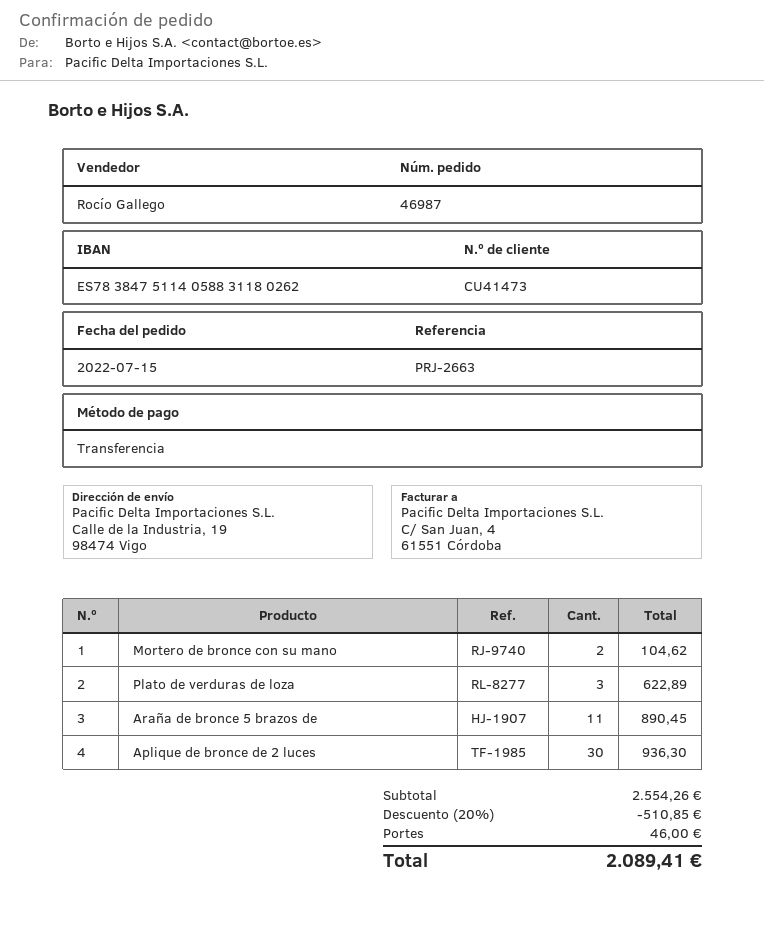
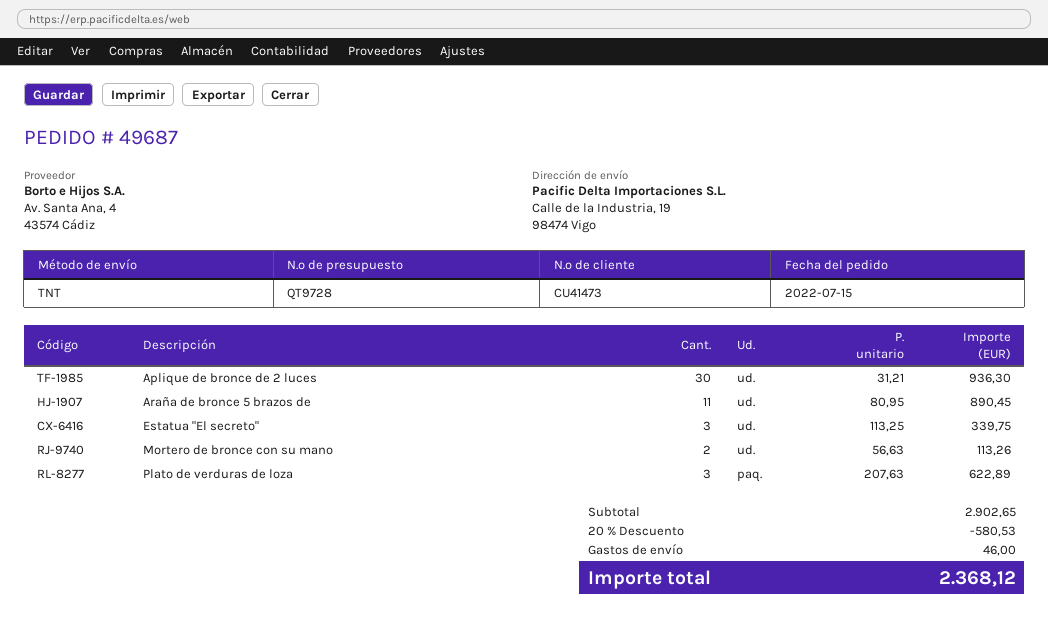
order number: 46987 -> 49687
Mortero de bronce con su mano: 2 for 104.62 -> 2 for 113.26
Estatua "El secreto": none -> 3 for 339.75
subtotal: 2554.26 -> 2902.65
discount: 20% = 510.85 -> 20% = 580.53
total: 2089.41 -> 2368.12

